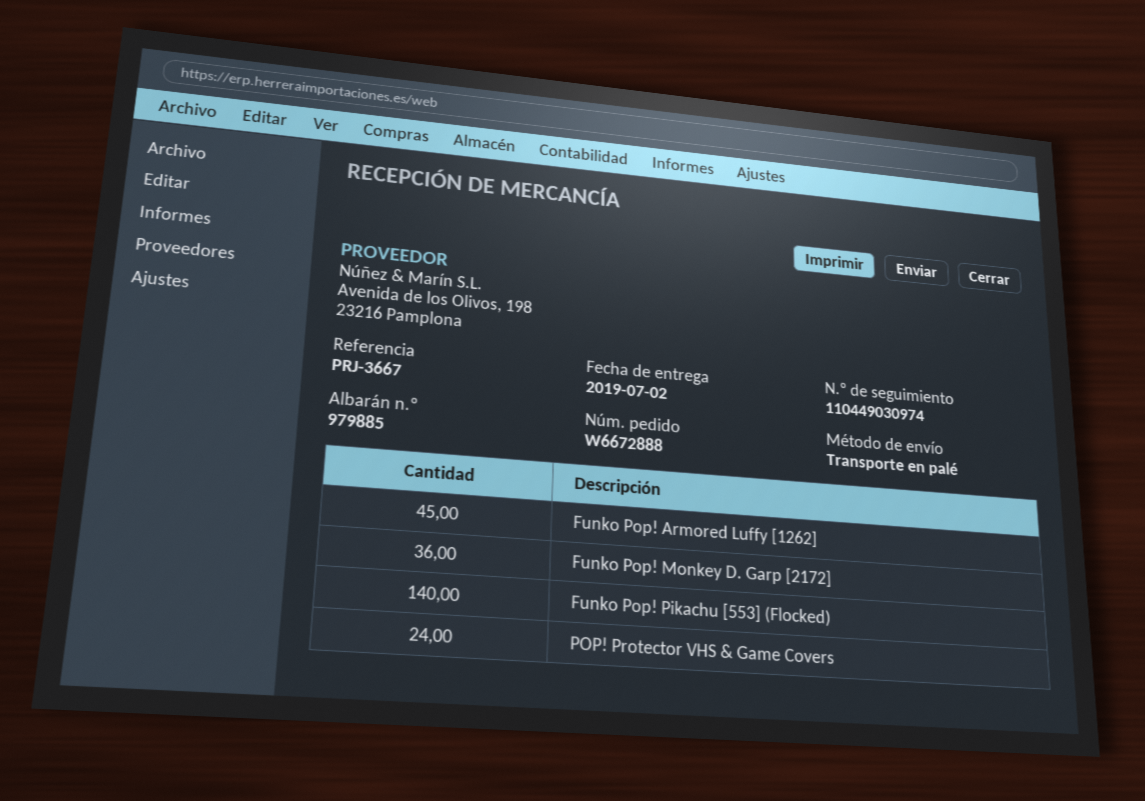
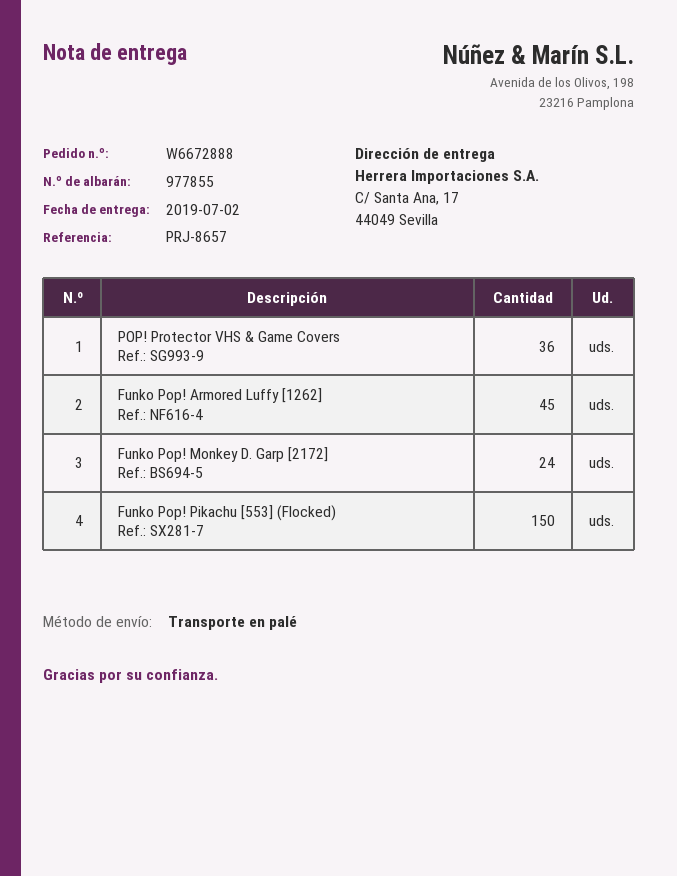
delivery note number: 979885 -> 977855
reference: PRJ-3667 -> PRJ-8657
Funko Pop! Monkey D. Garp [2172]: 36 -> 24
Funko Pop! Pikachu [553] (Flocked): 140 -> 150
POP! Protector VHS & Game Covers: 24 -> 36

